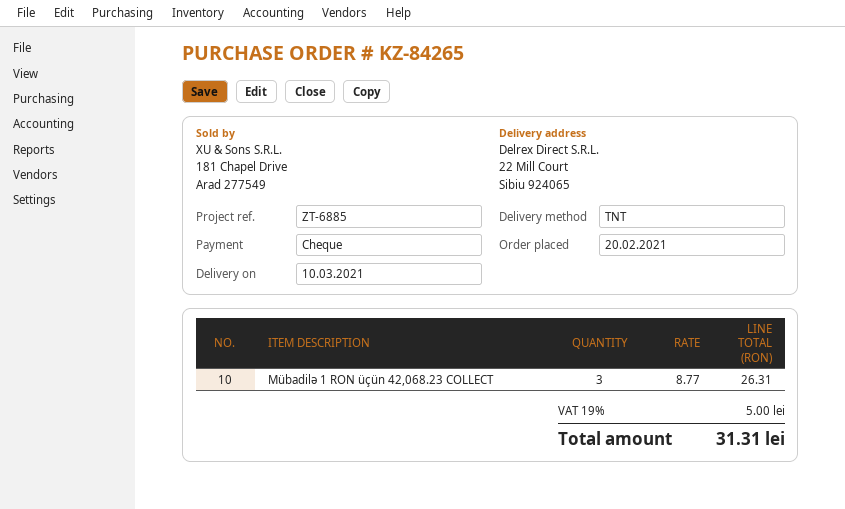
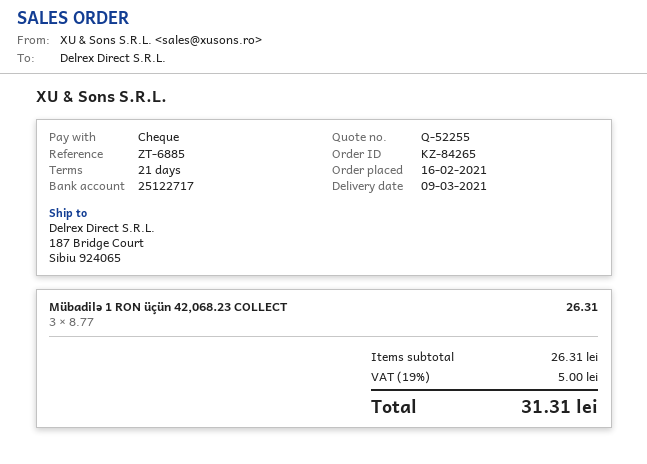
order date: 2021-02-20 -> 2021-02-16
delivery date: 2021-03-10 -> 2021-03-09
ship to: 22 Mill Court, Sibiu 924065 -> 187 Bridge Court, Sibiu 924065

